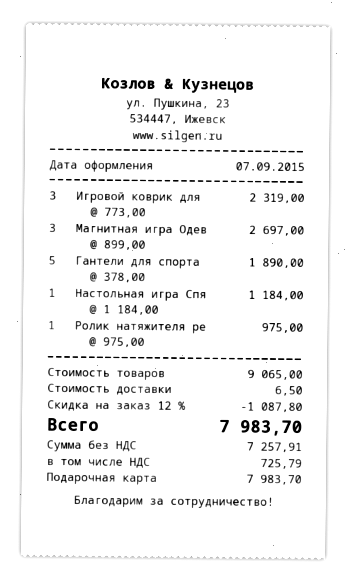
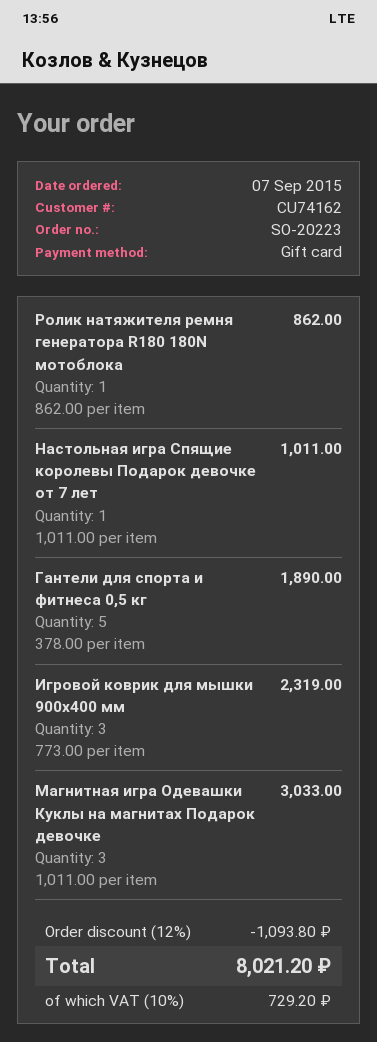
Магнитная игра Одев: 3 x 899.00 = 2697.00 -> 3 x 1011.00 = 3033.00
Настольная игра Спя: 1 x 1184.00 = 1184.00 -> 1 x 1011.00 = 1011.00
Ролик натяжителя ре: 1 x 975.00 = 975.00 -> 1 x 862.00 = 862.00
discount: 12% = 1087.80 -> 12% = 1093.80
shipping: 6.50 -> none
tax: 725.79 -> 729.20
total: 7983.70 -> 8021.20

